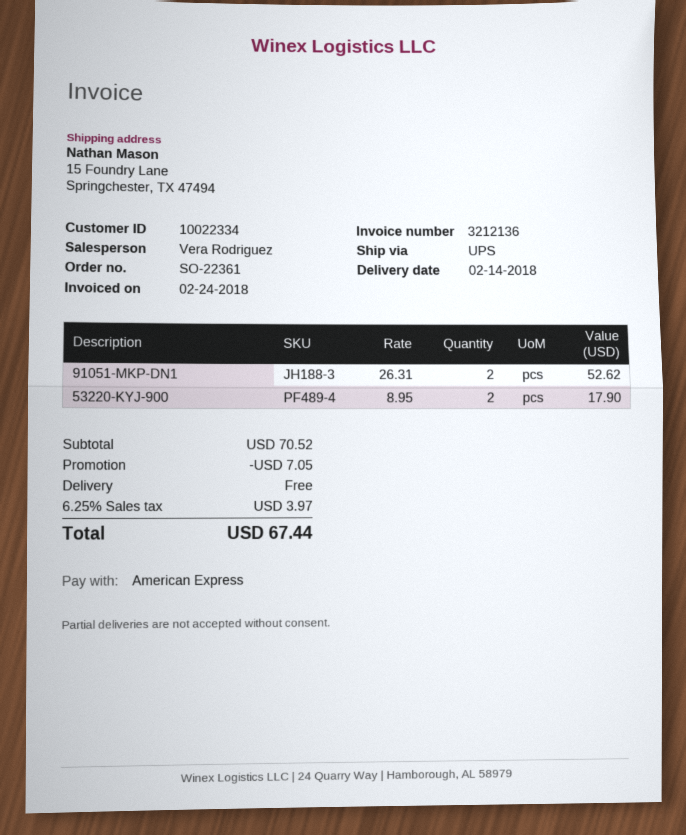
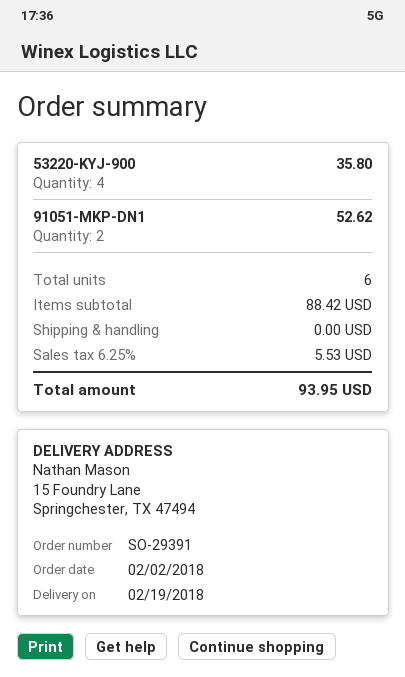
order number: SO-22361 -> SO-29391
delivery date: 2018-02-14 -> 2018-02-19
53220-KYJ-900: 2 for 17.90 -> 4 for 35.80
subtotal: 70.52 -> 88.42
discount: 7.05 -> none
tax: 6.25% = 3.97 -> 6.25% = 5.53
total: 67.44 -> 93.95

